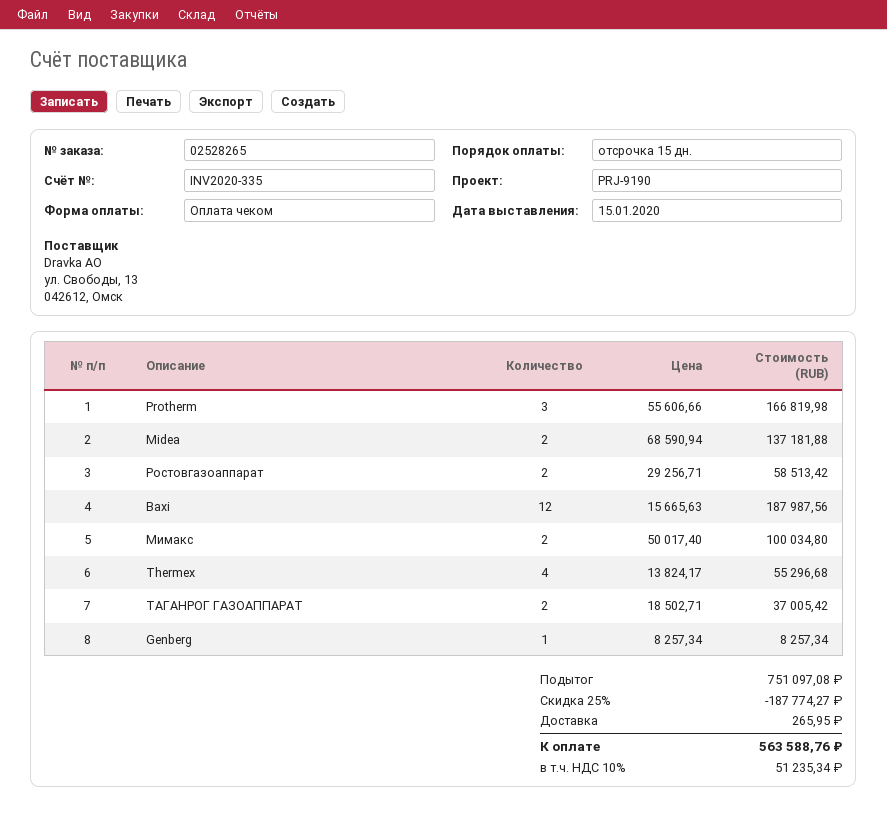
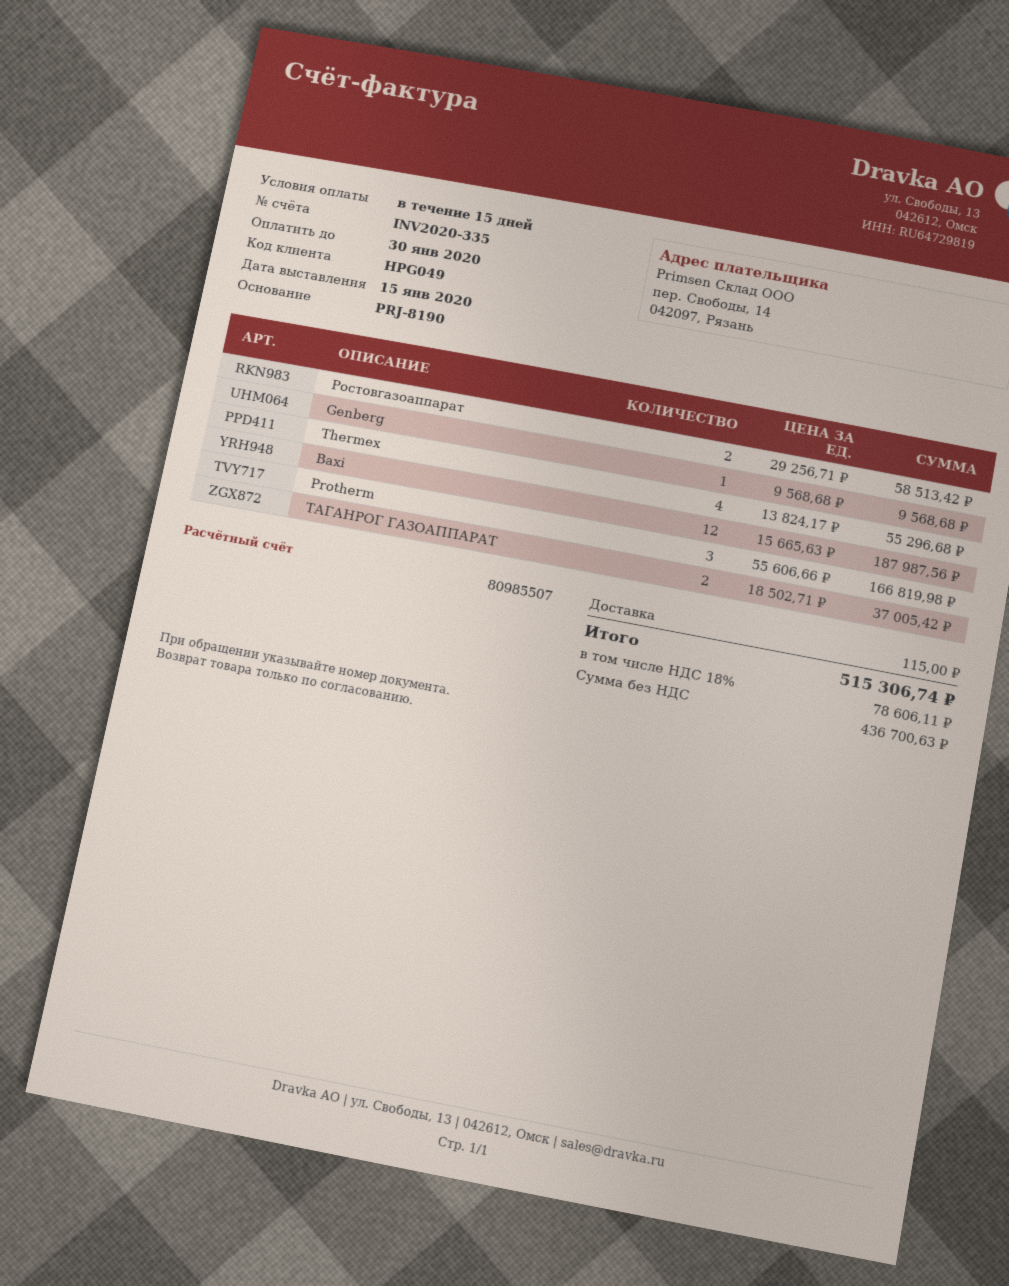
reference: PRJ-9190 -> PRJ-8190
Midea: 2 x 68590.94 = 137181.88 -> none
Мимакс: 2 x 50017.40 = 100034.80 -> none
Genberg: 1 x 8257.34 = 8257.34 -> 1 x 9568.68 = 9568.68
discount: 25% = 187774.27 -> none
shipping: 265.95 -> 115.00
tax: 10% = 51235.34 -> 18% = 78606.11
total: 563588.76 -> 515306.74

